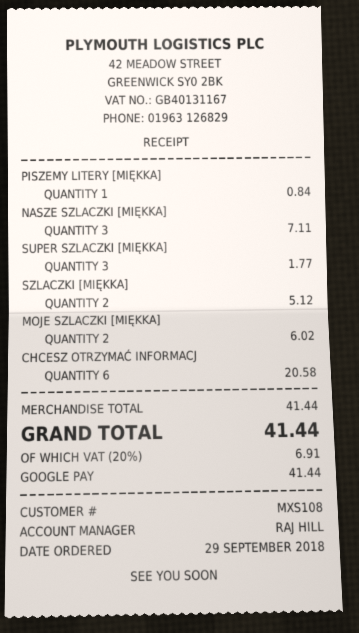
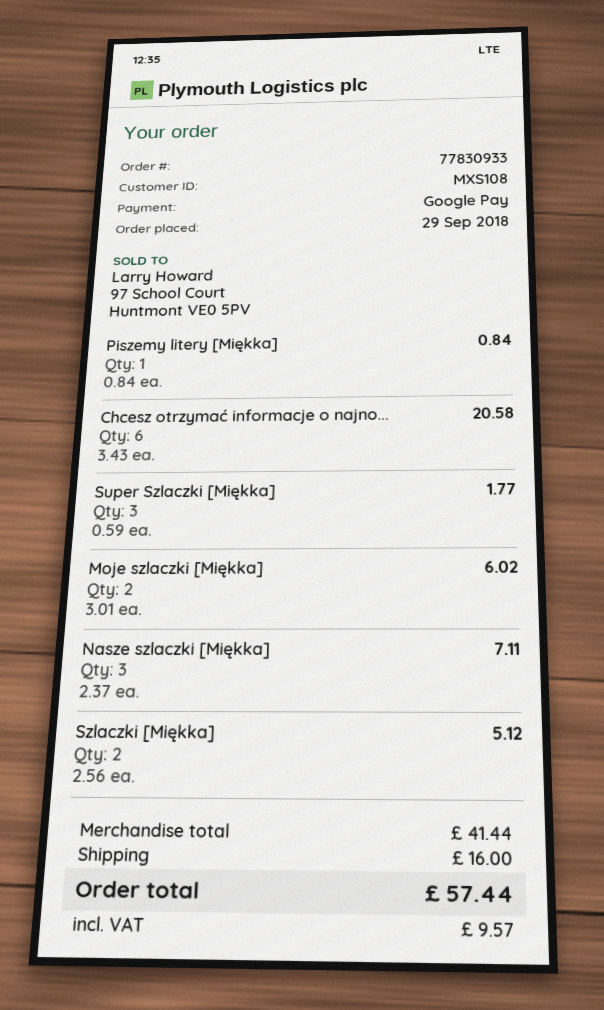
shipping: none -> 16.00
tax: 6.91 -> 9.57
total: 41.44 -> 57.44

